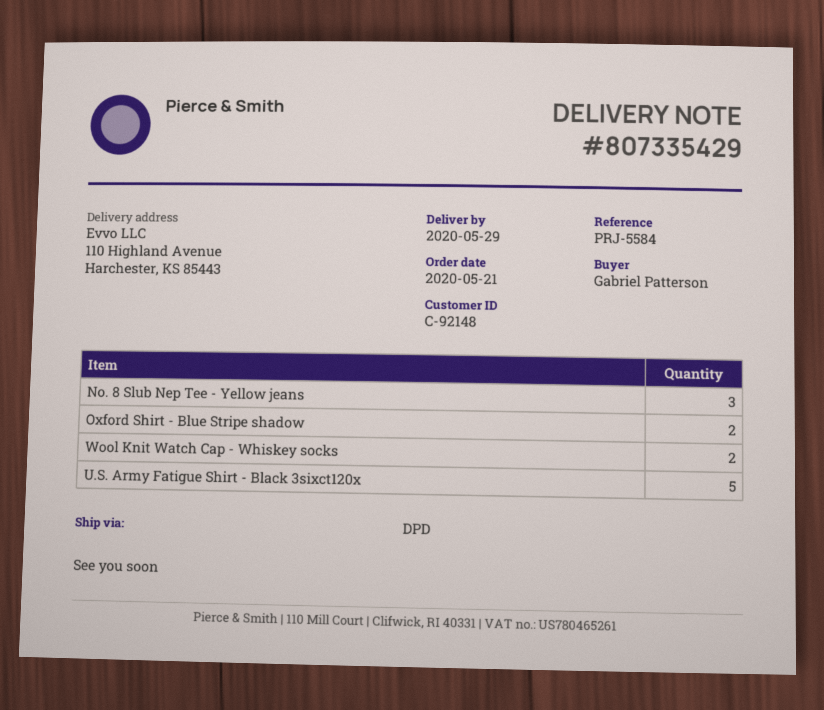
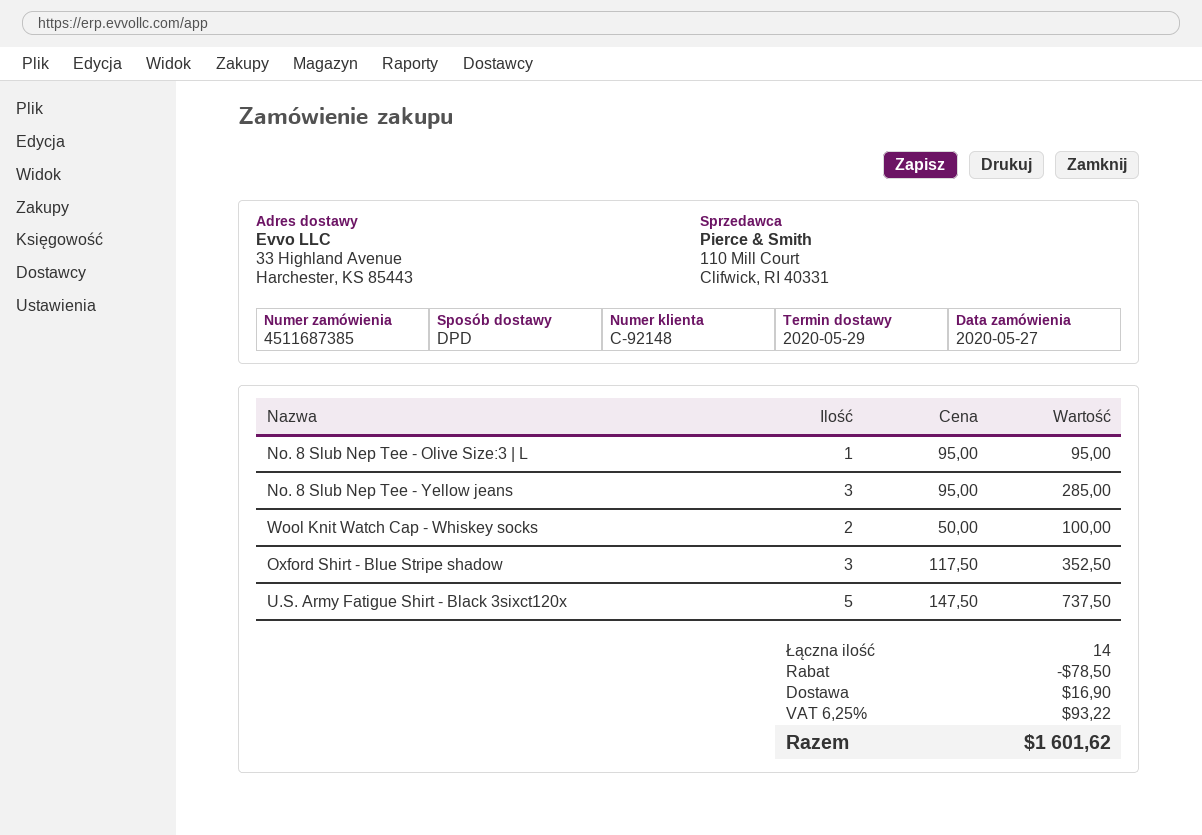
order date: 2020-05-21 -> 2020-05-27
ship to: 110 Highland Avenue, Harchester, KS 85443 -> 33 Highland Avenue, Harchester, KS 85443
Oxford Shirt - Blue Stripe shadow: 2 -> 3
No. 8 Slub Nep Tee - Olive Size:3 | L: none -> 1

